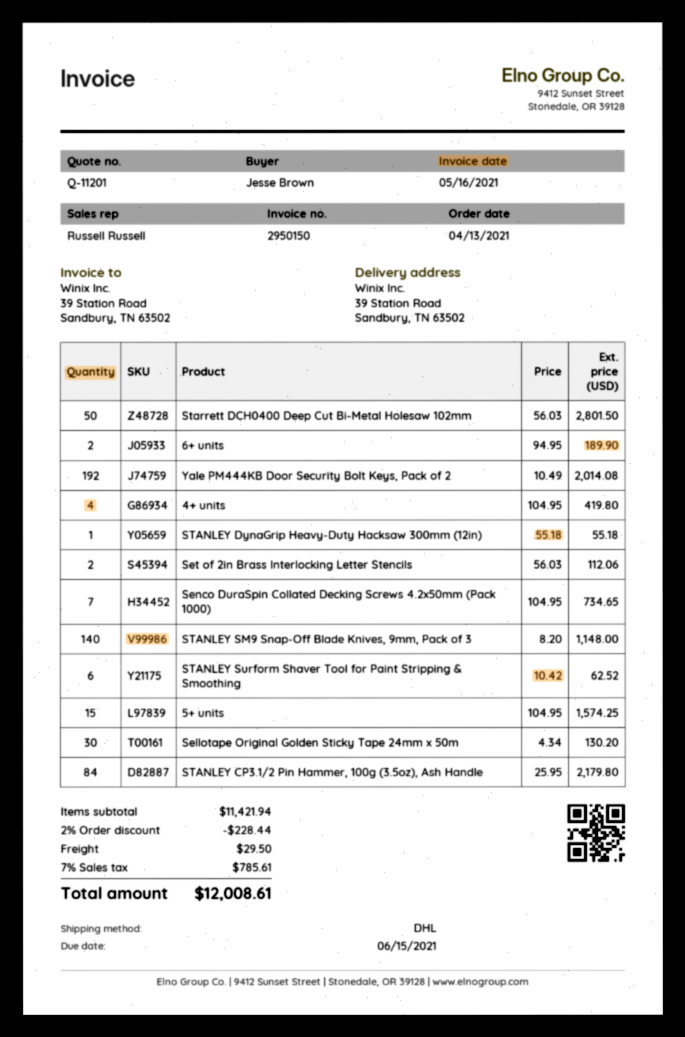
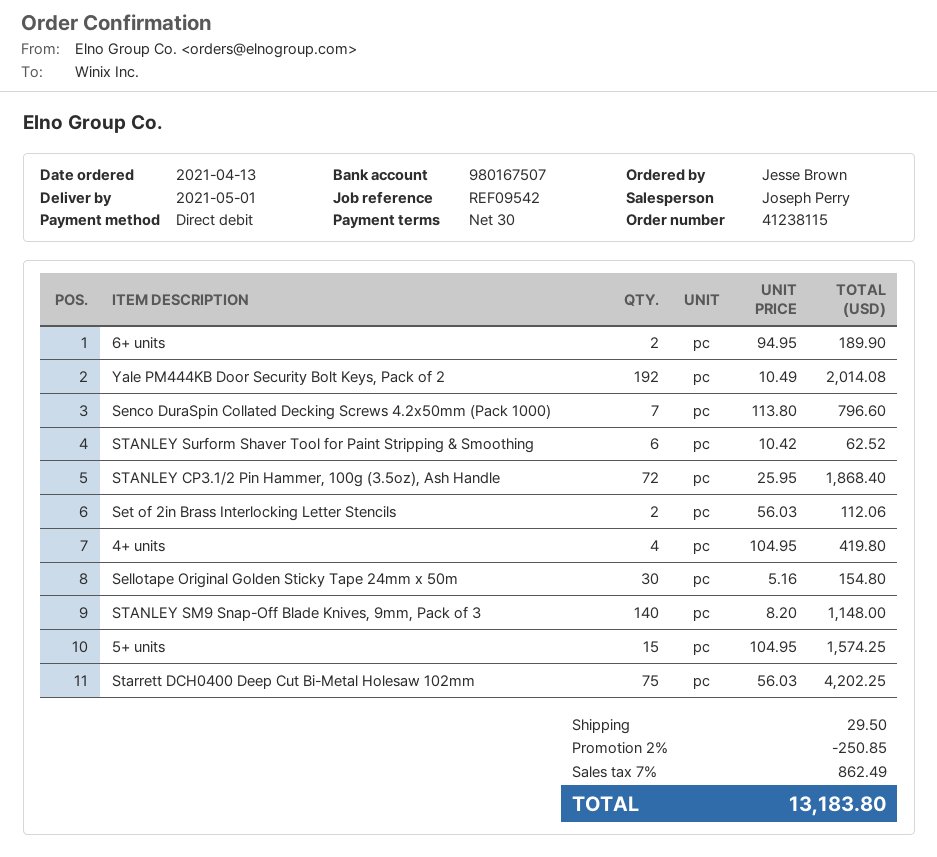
sales rep: Russell Russell -> Joseph Perry
Starrett DCH0400 Deep Cut Bi-Metal Holesaw 102mm: 50 x 56.03 = 2801.50 -> 75 x 56.03 = 4202.25
STANLEY DynaGrip Heavy-Duty Hacksaw 300mm (12in): 1 x 55.18 = 55.18 -> none
Senco DuraSpin Collated Decking Screws 4.2x50mm (Pack 1000): 7 x 104.95 = 734.65 -> 7 x 113.80 = 796.60
Sellotape Original Golden Sticky Tape 24mm x 50m: 30 x 4.34 = 130.20 -> 30 x 5.16 = 154.80
STANLEY CP3.1/2 Pin Hammer, 100g (3.5oz), Ash Handle: 84 x 25.95 = 2179.80 -> 72 x 25.95 = 1868.40
discount: 2% = 228.44 -> 2% = 250.85
tax: 7% = 785.61 -> 7% = 862.49
total: 12008.61 -> 13183.80

